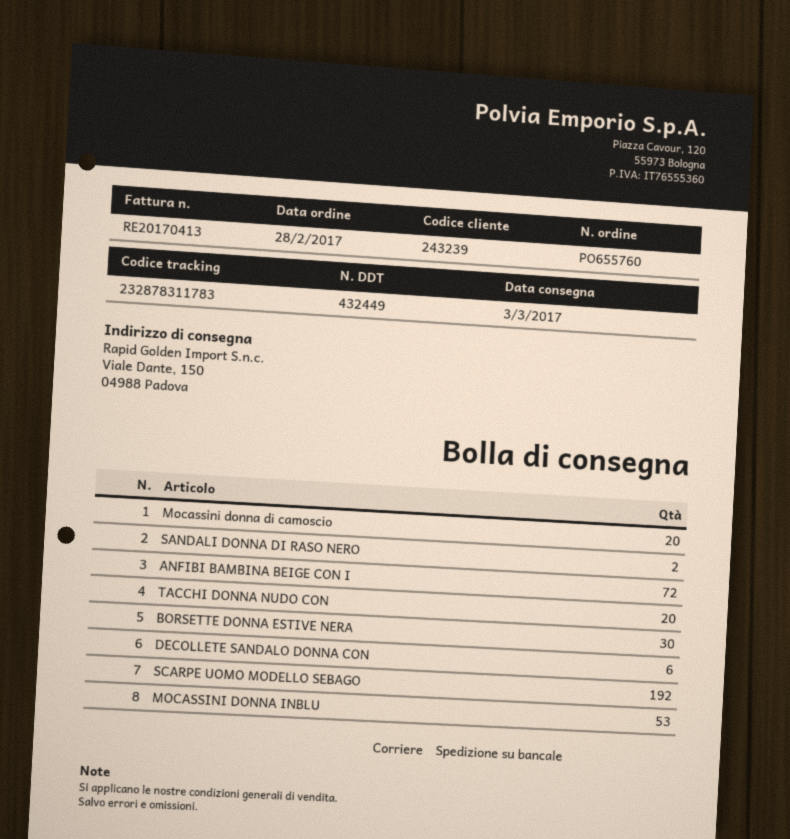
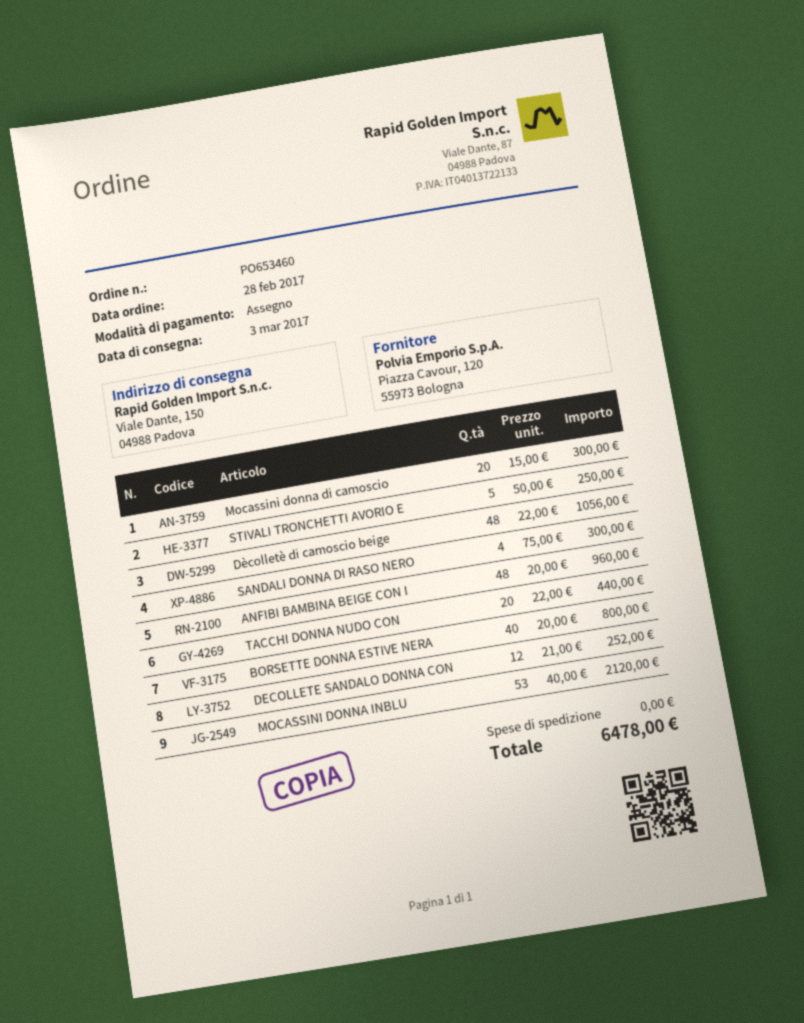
order number: PO655760 -> PO653460
SANDALI DONNA DI RASO NERO: 2 -> 4
ANFIBI BAMBINA BEIGE CON I: 72 -> 48
BORSETTE DONNA ESTIVE NERA: 30 -> 40
DECOLLETE SANDALO DONNA CON: 6 -> 12
SCARPE UOMO MODELLO SEBAGO: 192 -> none
STIVALI TRONCHETTI AVORIO E: none -> 5
Dècolletè di camoscio beige: none -> 48

